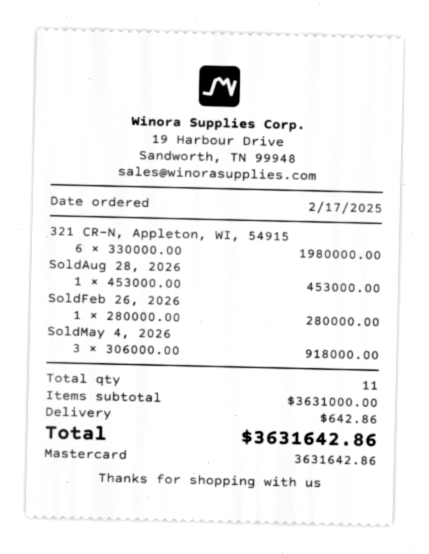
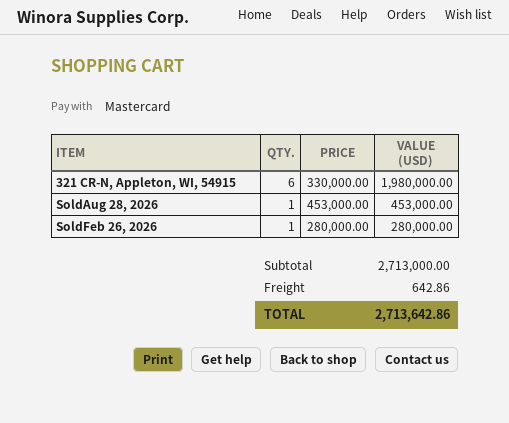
SoldMay 4, 2026: 3 x 306000.00 = 918000.00 -> none
subtotal: 3631000.00 -> 2713000.00
total: 3631642.86 -> 2713642.86

